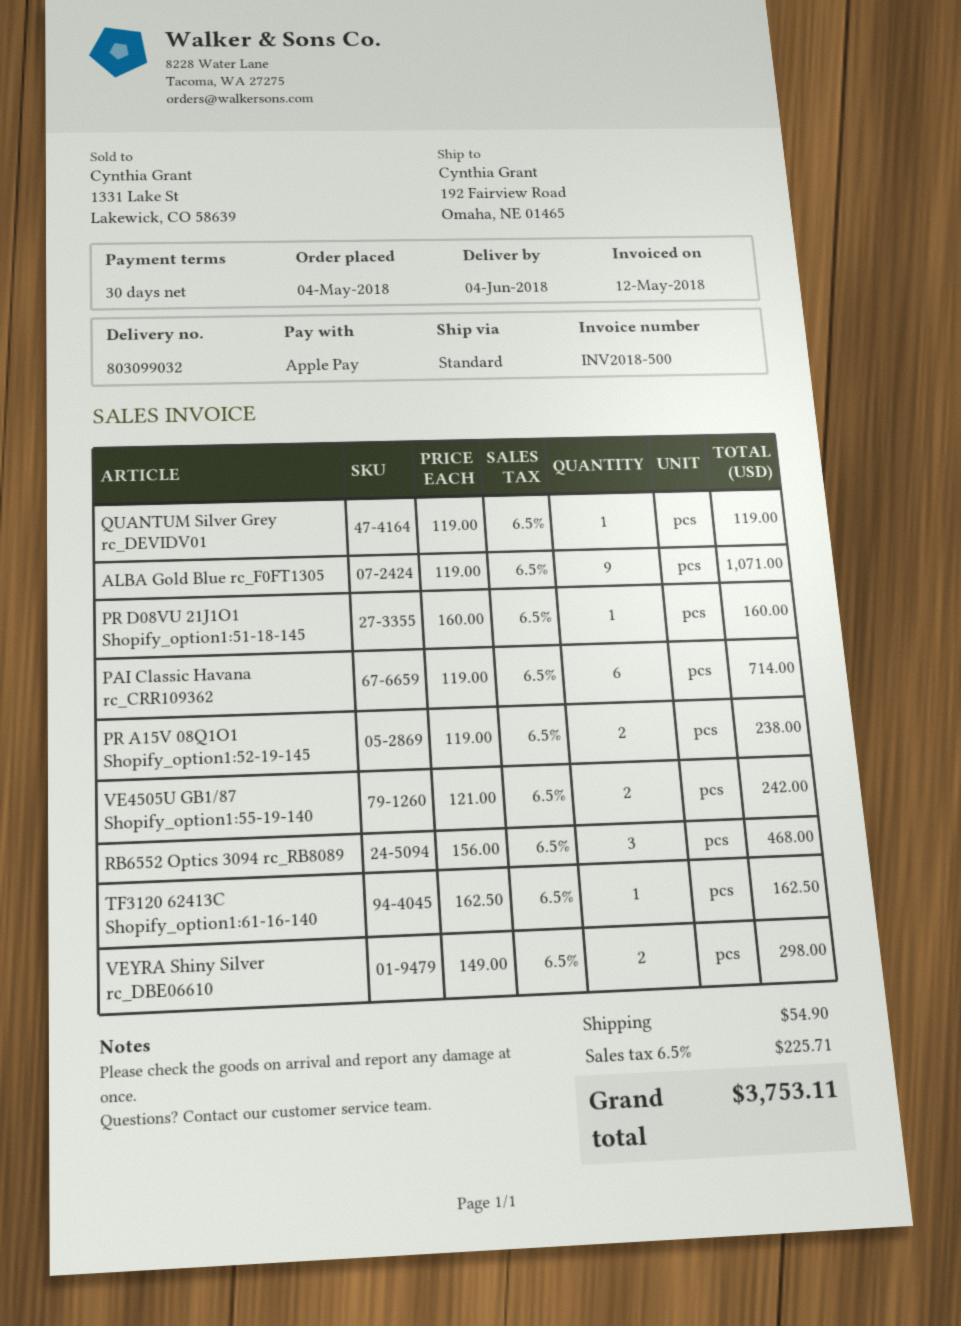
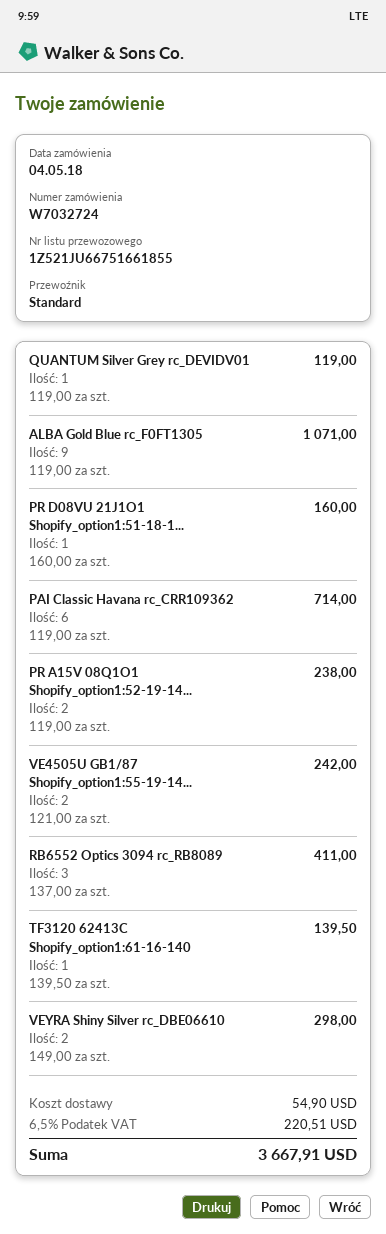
RB6552 Optics 3094 rc_RB8089: 3 x 156.00 = 468.00 -> 3 x 137.00 = 411.00
TF3120 62413C Shopify_option1:61-16-140: 1 x 162.50 = 162.50 -> 1 x 139.50 = 139.50
tax: 6.5% = 225.71 -> 6.5% = 220.51
total: 3753.11 -> 3667.91

